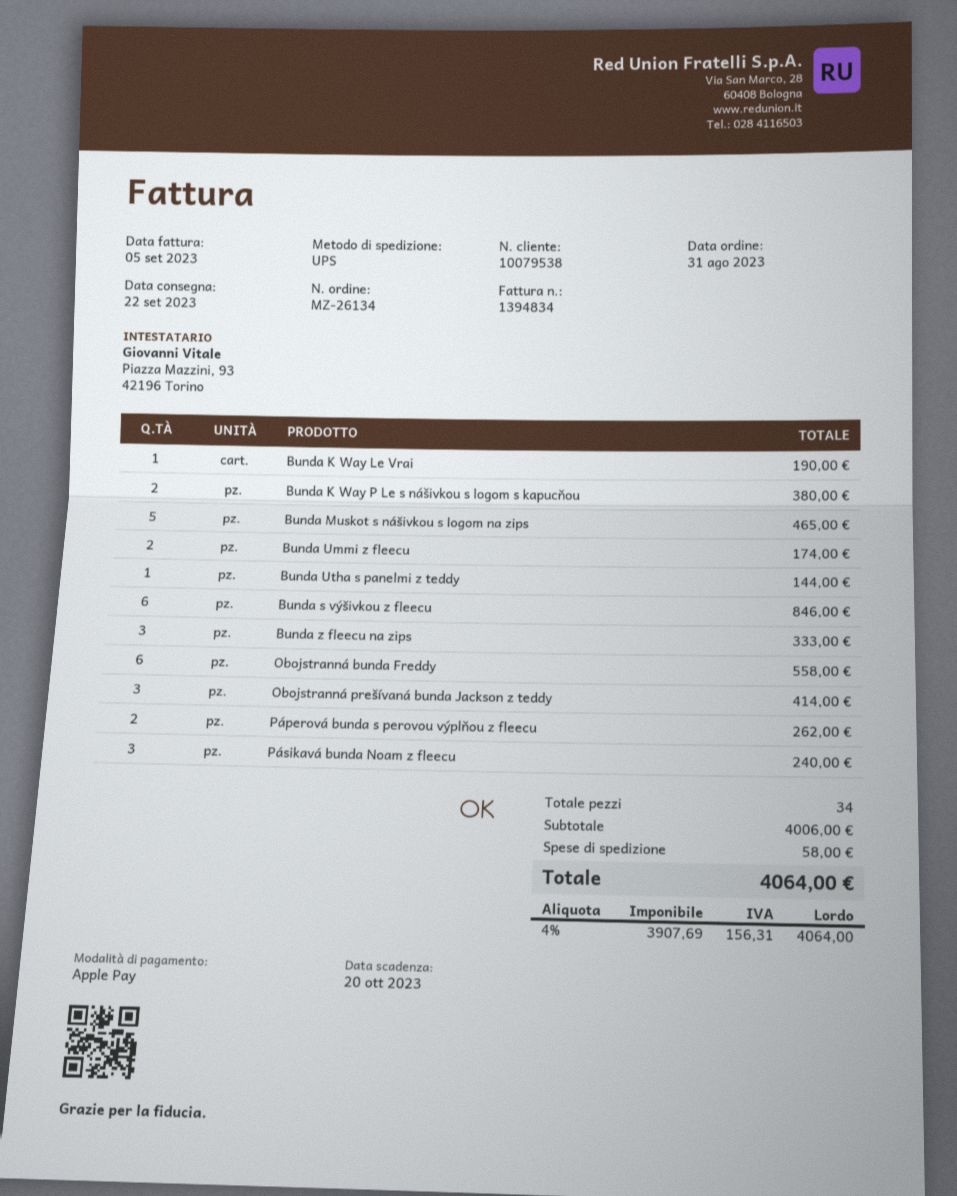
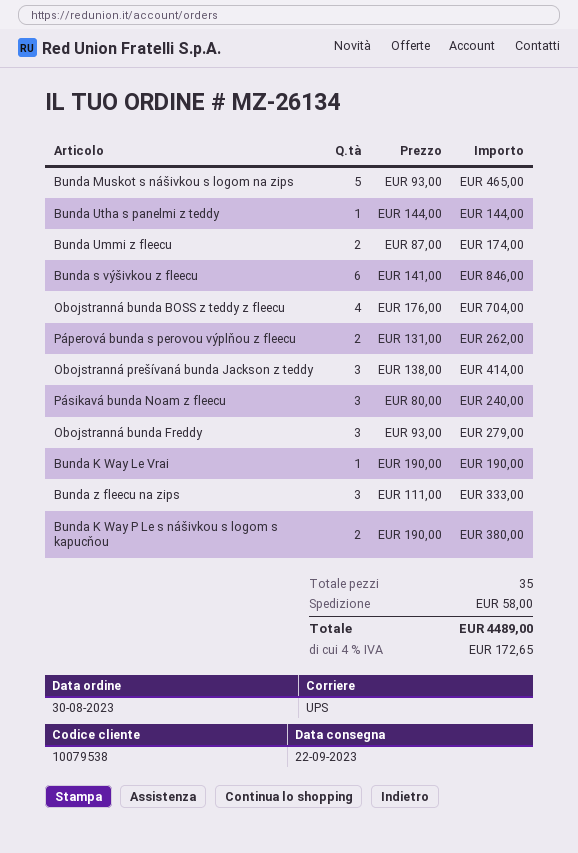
order date: 2023-08-31 -> 2023-08-30
Obojstranná bunda Freddy: 6 for 558.00 -> 3 for 279.00
Obojstranná bunda BOSS z teddy z fleecu: none -> 4 for 704.00
total quantity: 34 -> 35
tax: 4% = 156.31 -> 4% = 172.65
total: 4064.00 -> 4489.00

